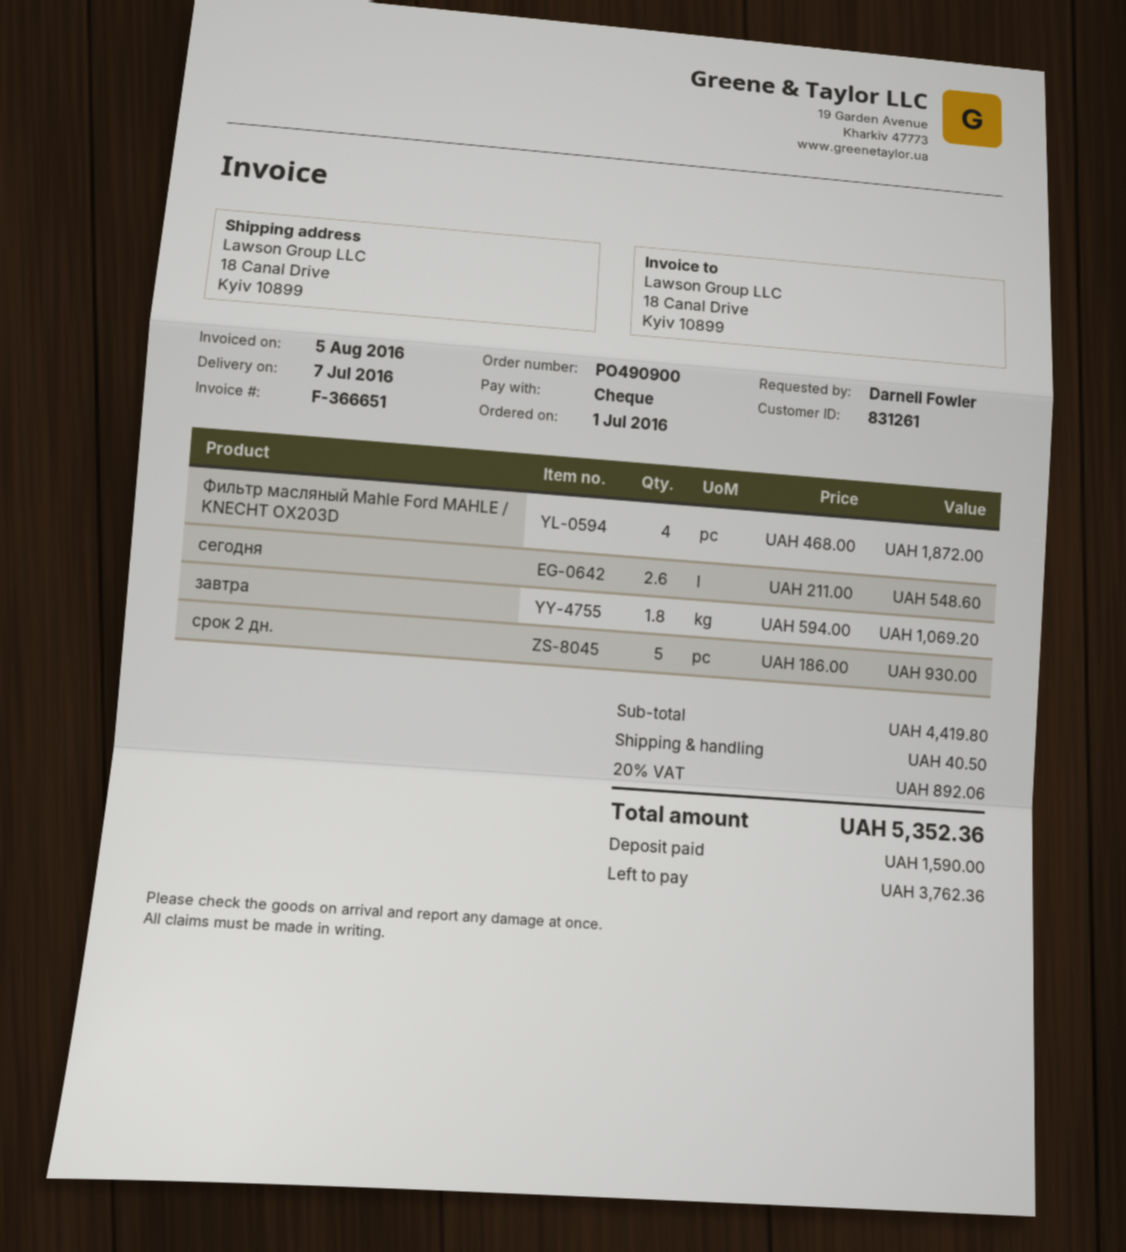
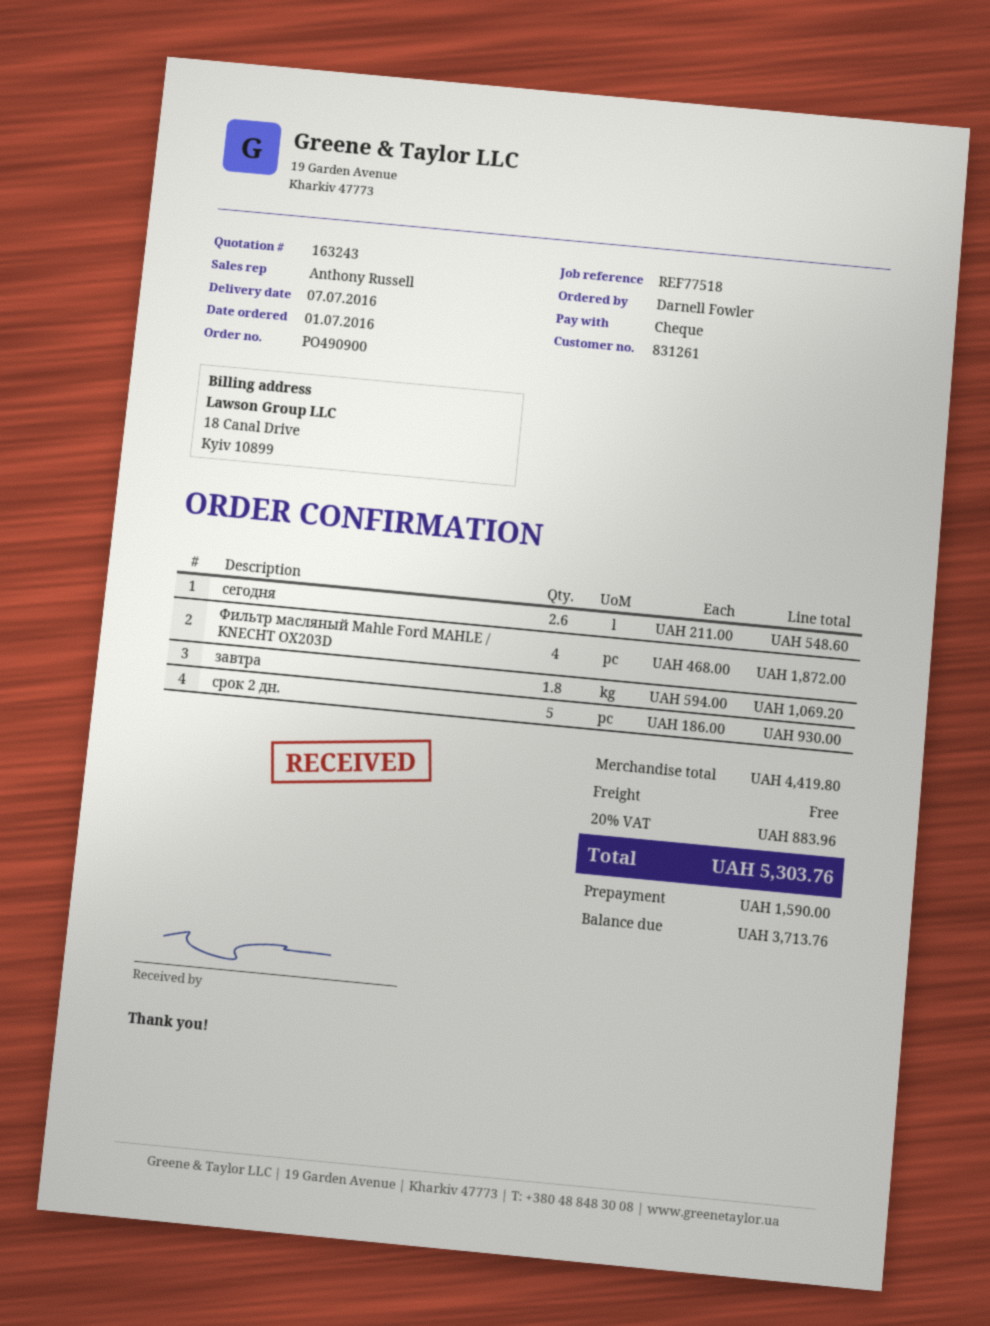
shipping: 40.50 -> 0.00
tax: 20% = 892.06 -> 20% = 883.96
total: 5352.36 -> 5303.76
balance: 3762.36 -> 3713.76

